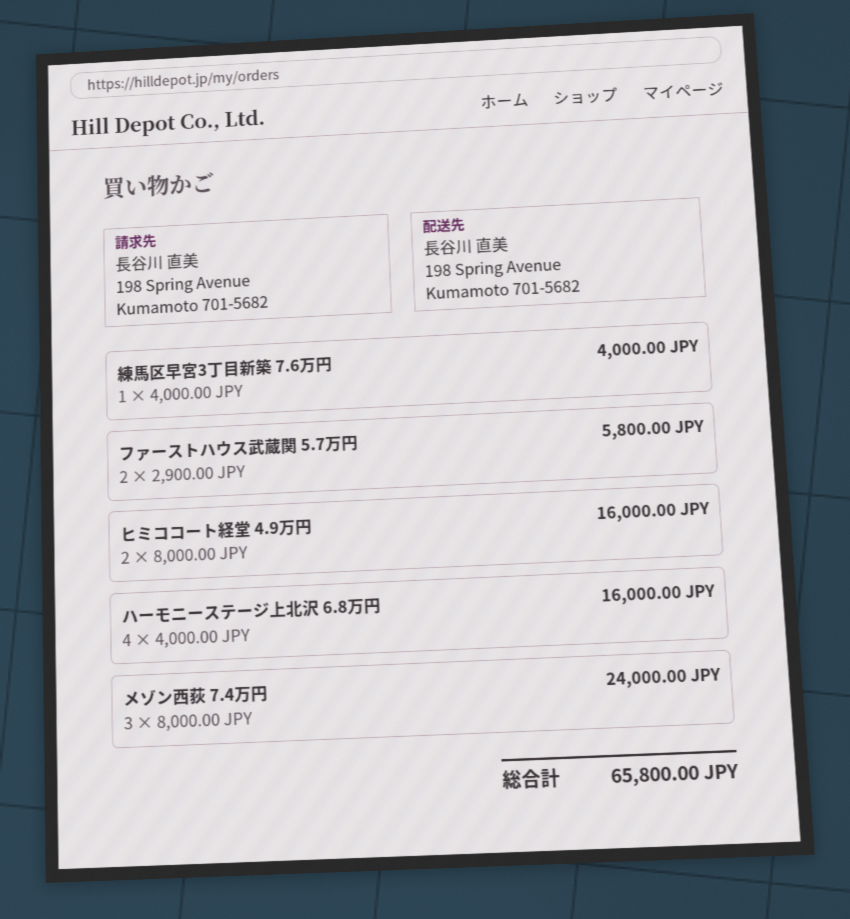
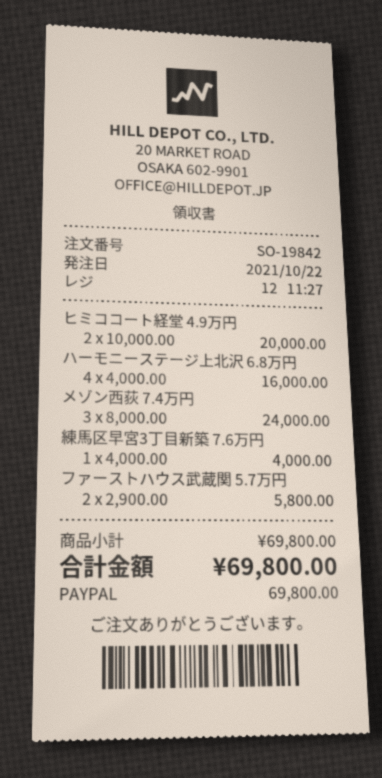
ヒミココート経堂 4.9万円: 2 x 8000.00 = 16000.00 -> 2 x 10000.00 = 20000.00
total: 65800.00 -> 69800.00

